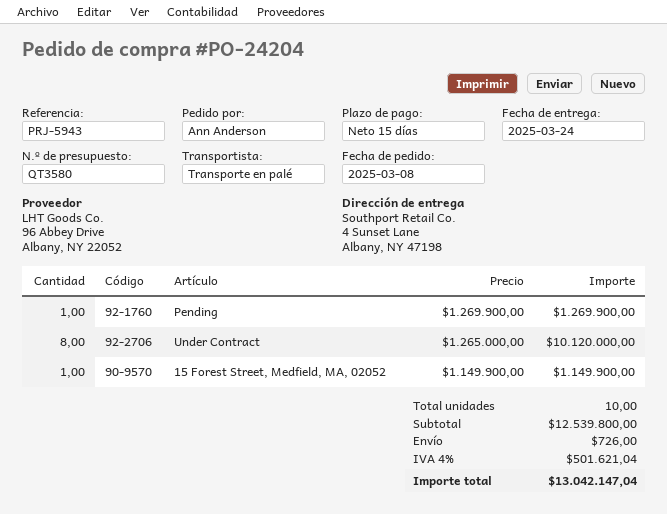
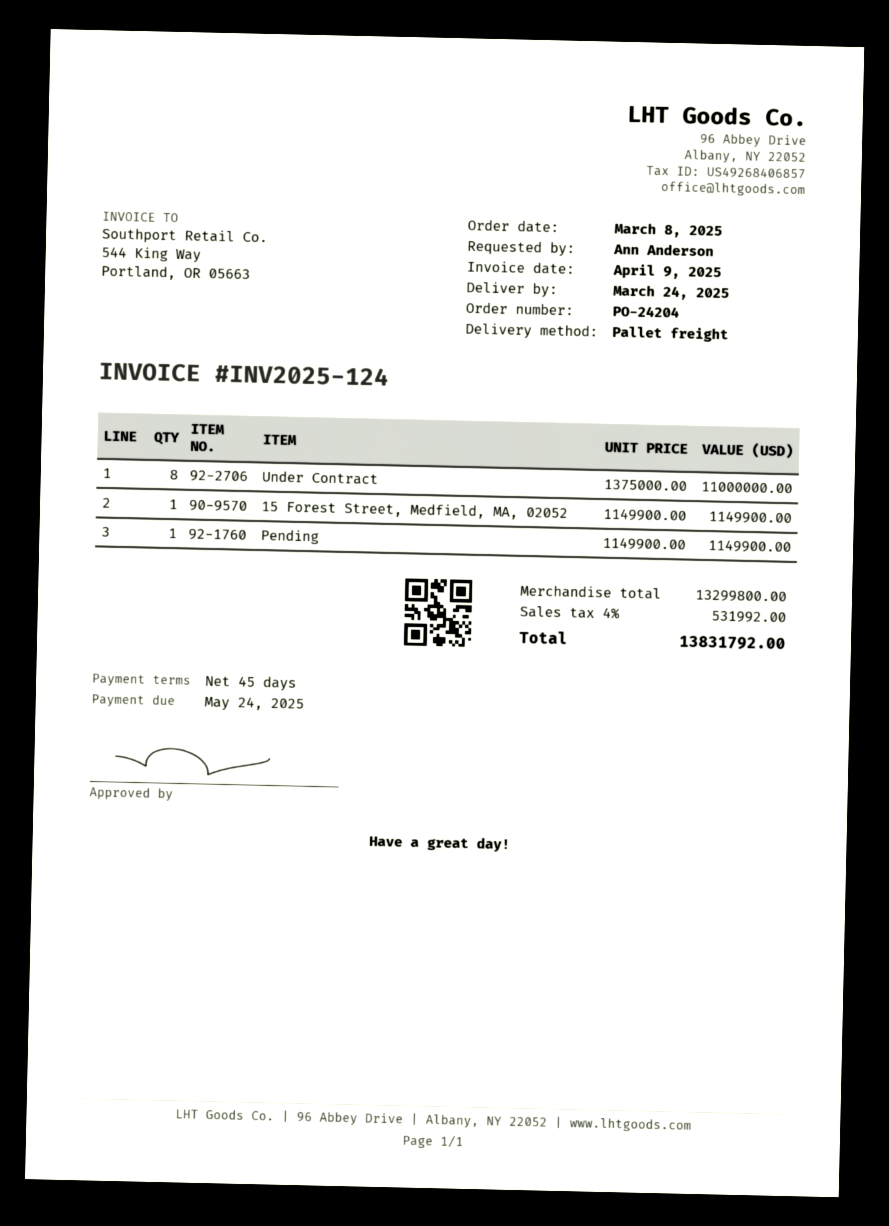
payment terms: 15 days -> 45 days
Pending: 1 x 1269900.00 = 1269900.00 -> 1 x 1149900.00 = 1149900.00
Under Contract: 8 x 1265000.00 = 10120000.00 -> 8 x 1375000.00 = 11000000.00
subtotal: 12539800.00 -> 13299800.00
shipping: 726.00 -> none
tax: 4% = 501621.04 -> 4% = 531992.00
total: 13042147.04 -> 13831792.00

